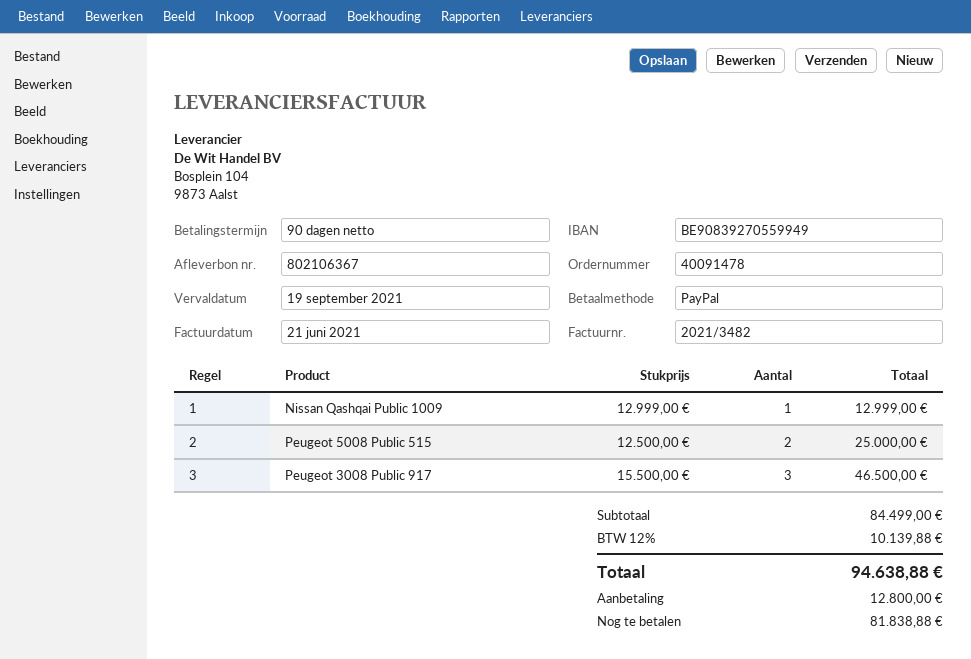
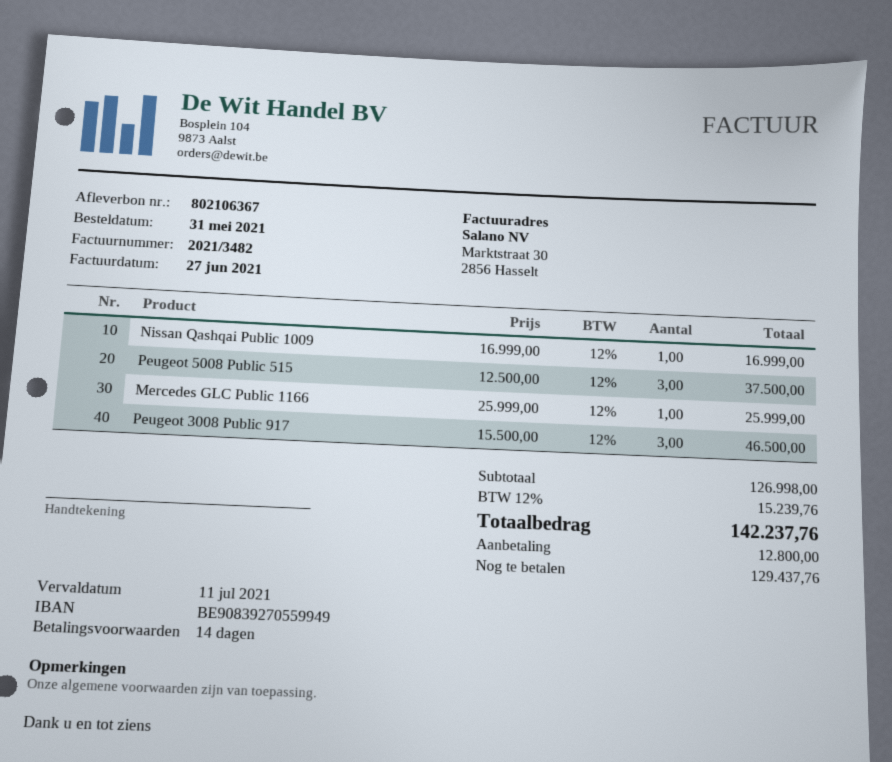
invoice date: 2021-06-21 -> 2021-06-27
payment terms: 90 days -> 14 days
due date: 2021-09-19 -> 2021-07-11
Nissan Qashqai Public 1009: 1 x 12999.00 = 12999.00 -> 1 x 16999.00 = 16999.00
Peugeot 5008 Public 515: 2 x 12500.00 = 25000.00 -> 3 x 12500.00 = 37500.00
Mercedes GLC Public 1166: none -> 1 x 25999.00 = 25999.00
subtotal: 84499.00 -> 126998.00
tax: 12% = 10139.88 -> 12% = 15239.76
total: 94638.88 -> 142237.76
balance: 81838.88 -> 129437.76

